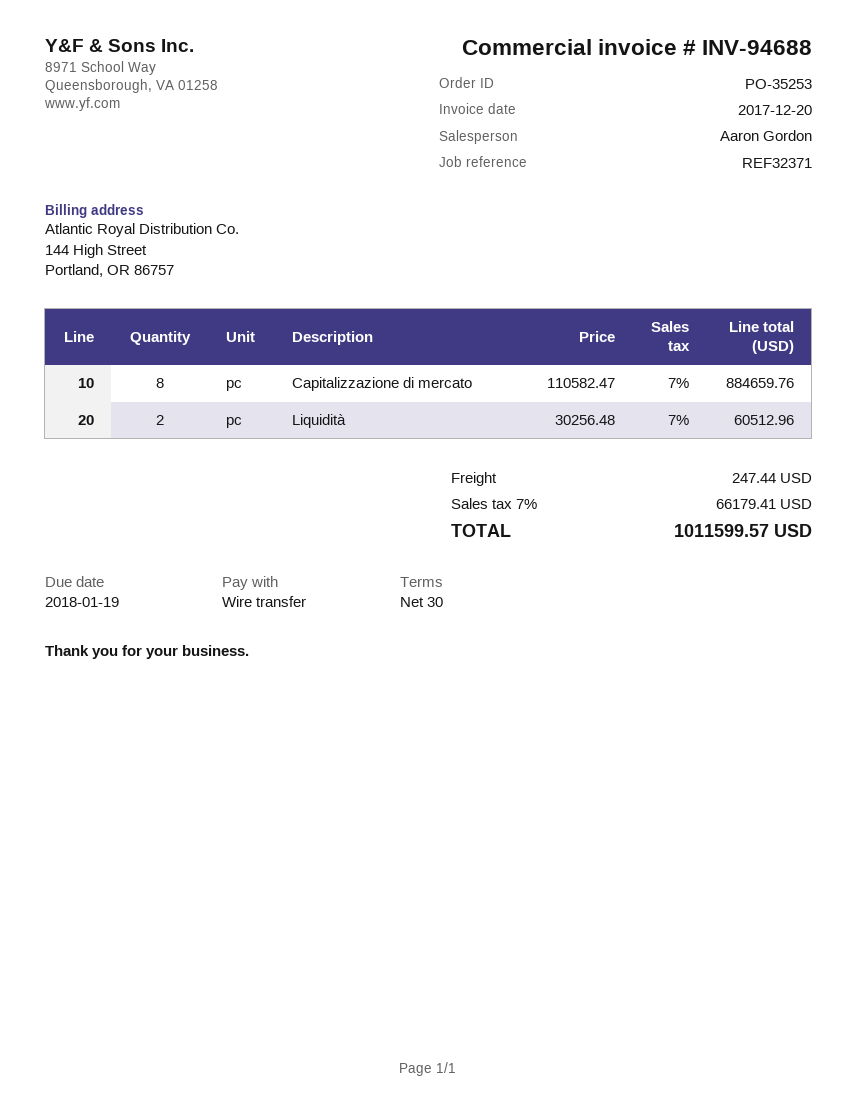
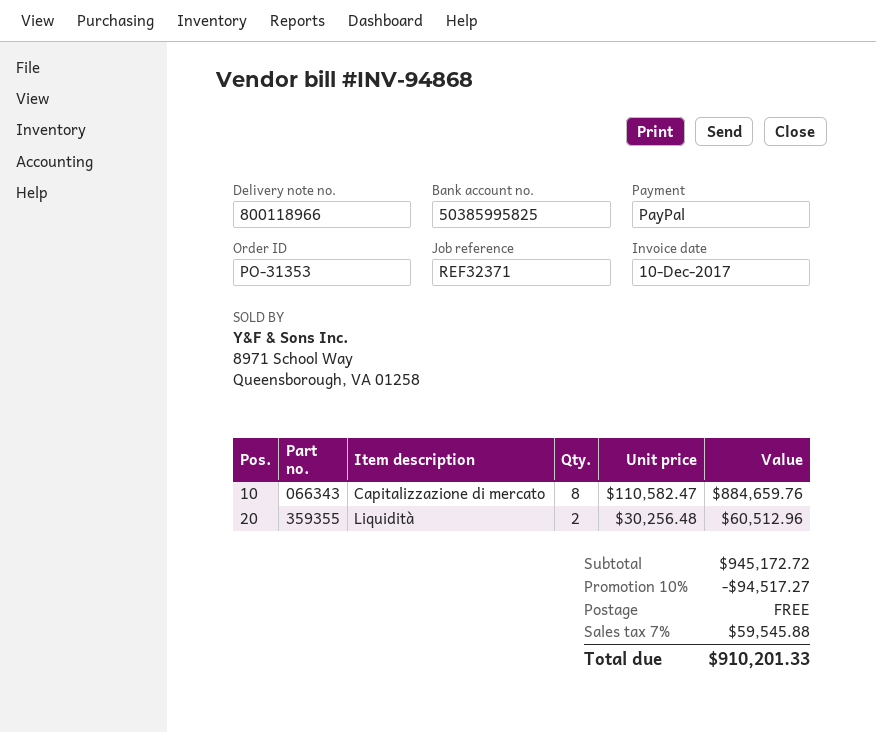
order number: PO-35253 -> PO-31353
invoice number: INV-94688 -> INV-94868
invoice date: 2017-12-20 -> 2017-12-10
payment method: bank transfer -> PayPal
discount: none -> 10% = 94517.27
shipping: 247.44 -> 0.00
tax: 7% = 66179.41 -> 7% = 59545.88
total: 1011599.57 -> 910201.33

